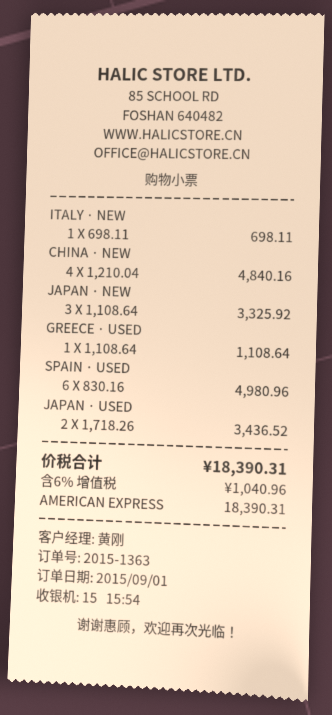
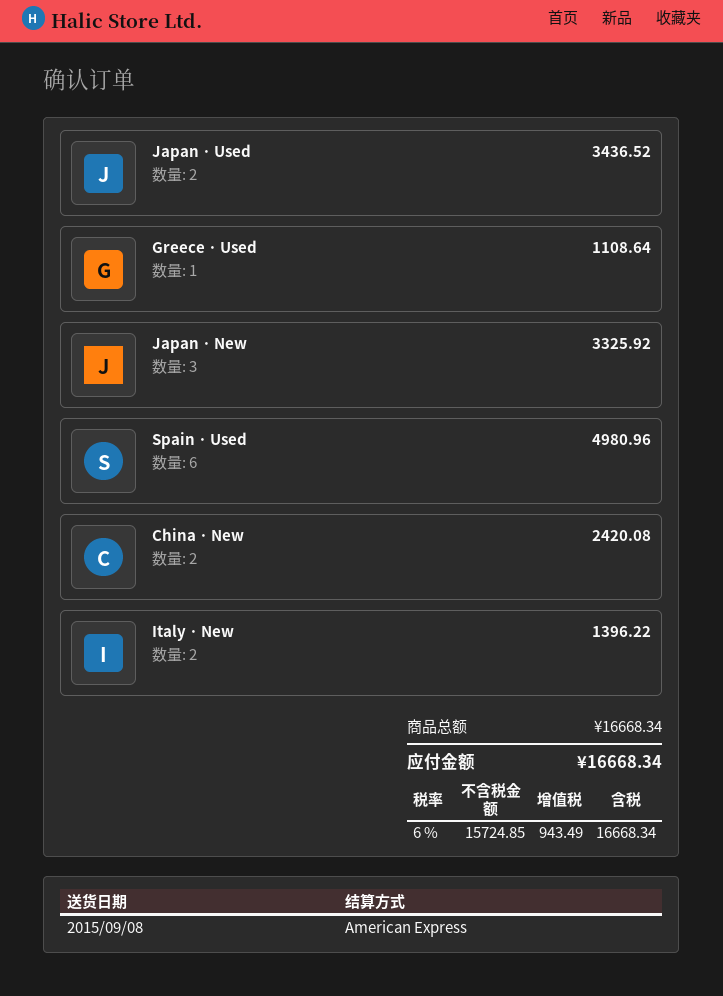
ITALY · NEW: 1 for 698.11 -> 2 for 1396.22
CHINA · NEW: 4 for 4840.16 -> 2 for 2420.08
tax: 6% = 1040.96 -> 6% = 943.49
total: 18390.31 -> 16668.34

